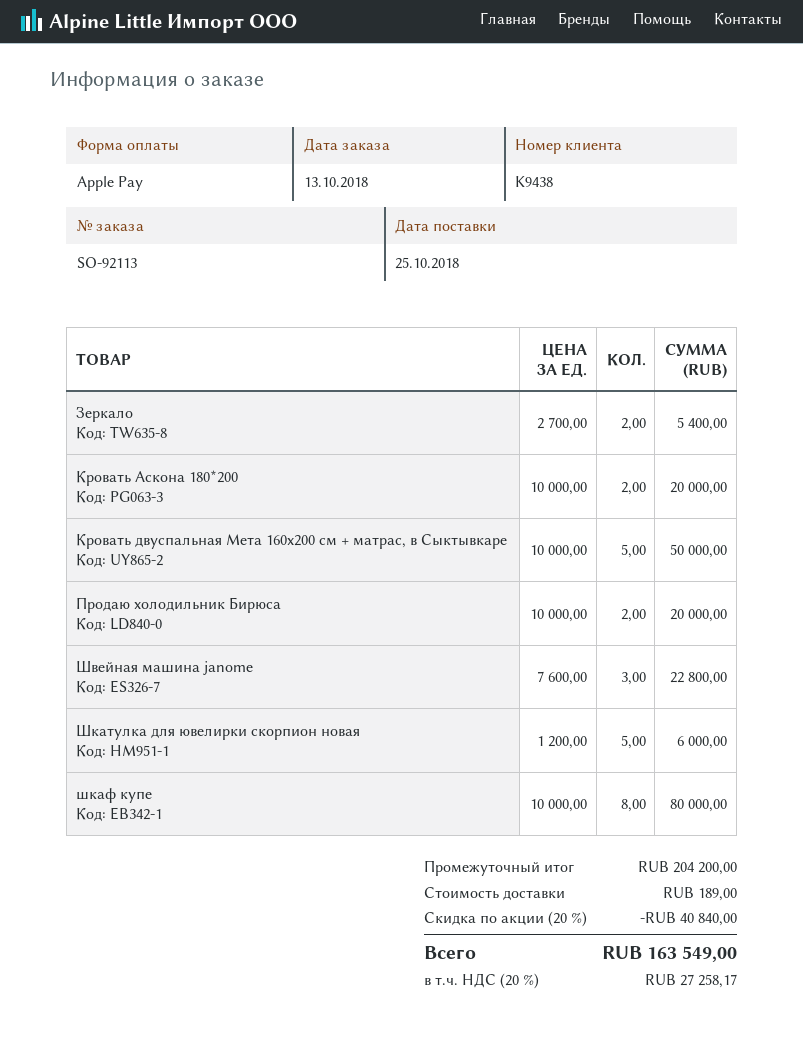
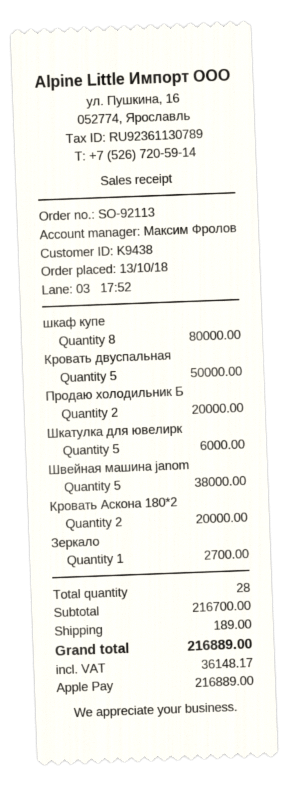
Зеркало: 2 for 5400.00 -> 1 for 2700.00
Швейная машина janome: 3 for 22800.00 -> 5 for 38000.00
subtotal: 204200.00 -> 216700.00
discount: 20% = 40840.00 -> none
tax: 27258.17 -> 36148.17
total: 163549.00 -> 216889.00

